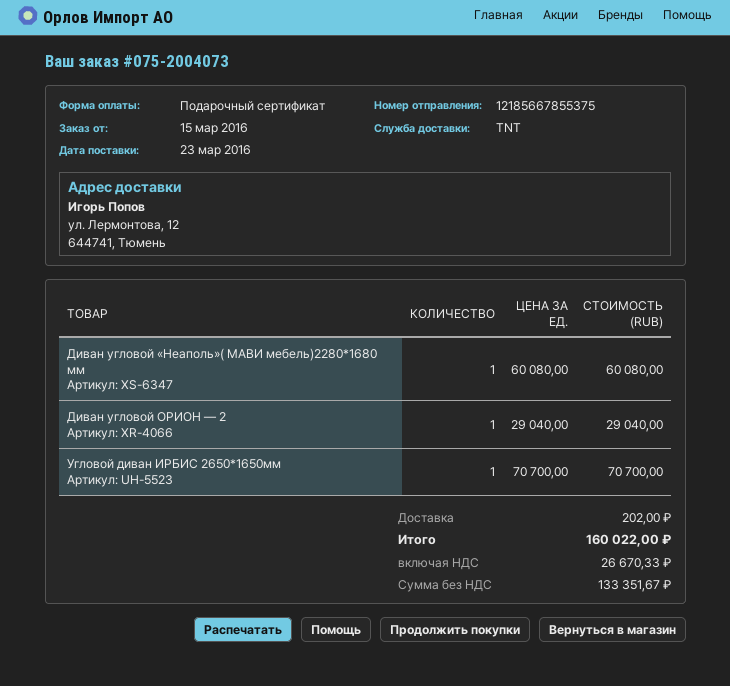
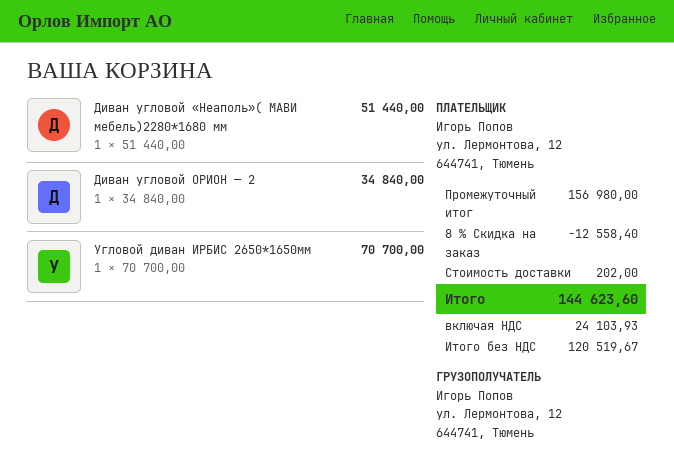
Диван угловой «Неаполь»( МАВИ мебель)2280*1680 мм: 1 x 60080.00 = 60080.00 -> 1 x 51440.00 = 51440.00
Диван угловой ОРИОН — 2: 1 x 29040.00 = 29040.00 -> 1 x 34840.00 = 34840.00
discount: none -> 8% = 12558.40
net: 133351.67 -> 120519.67
tax: 26670.33 -> 24103.93
total: 160022.00 -> 144623.60

